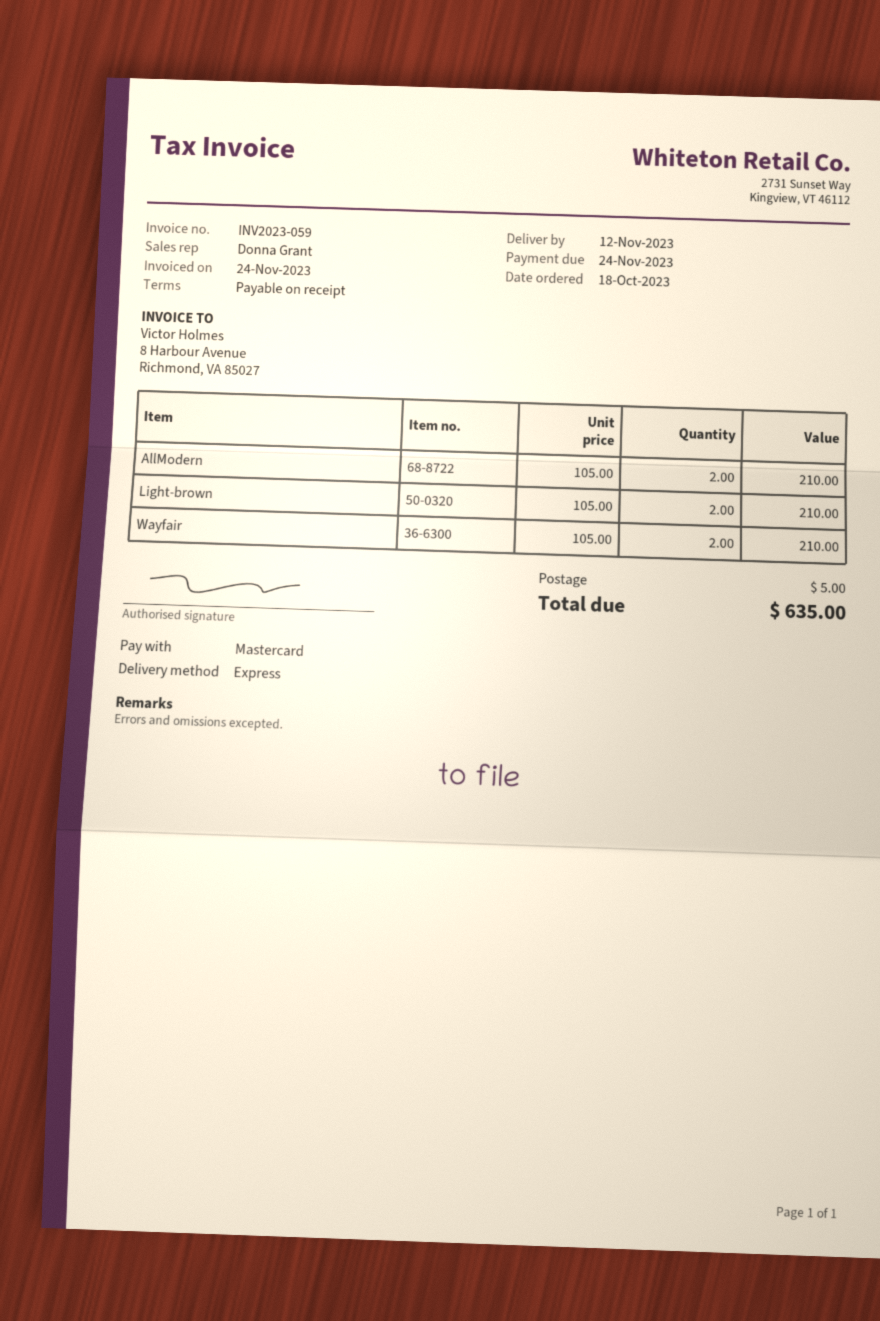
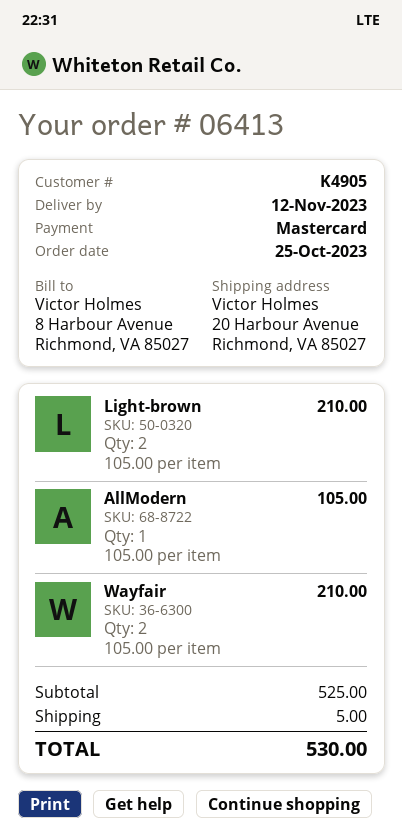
order date: 2023-10-18 -> 2023-10-25
AllModern: 2 x 105.00 = 210.00 -> 1 x 105.00 = 105.00
total: 635.00 -> 530.00

